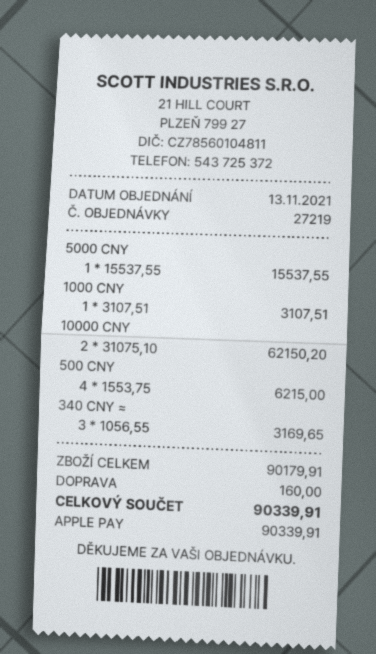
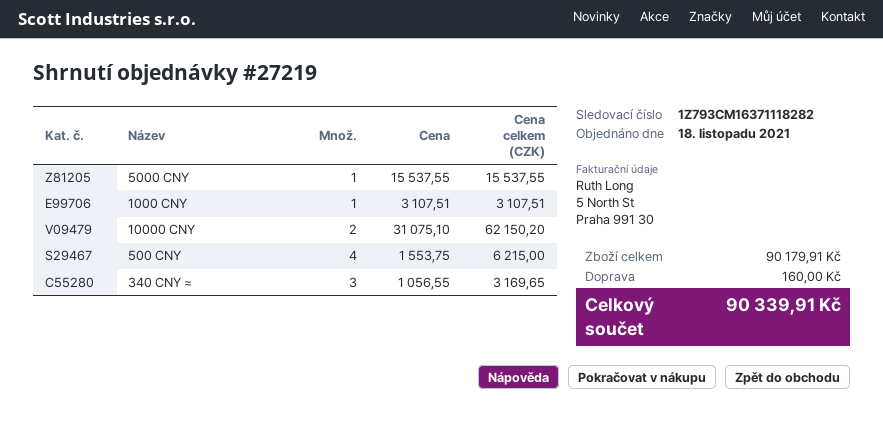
order date: 2021-11-13 -> 2021-11-18

